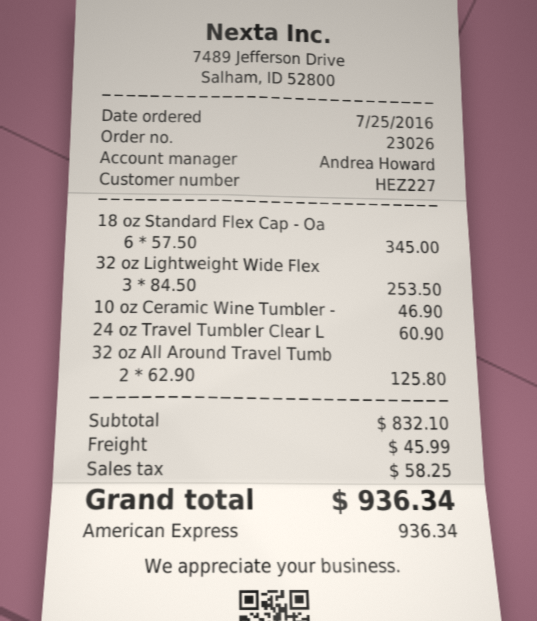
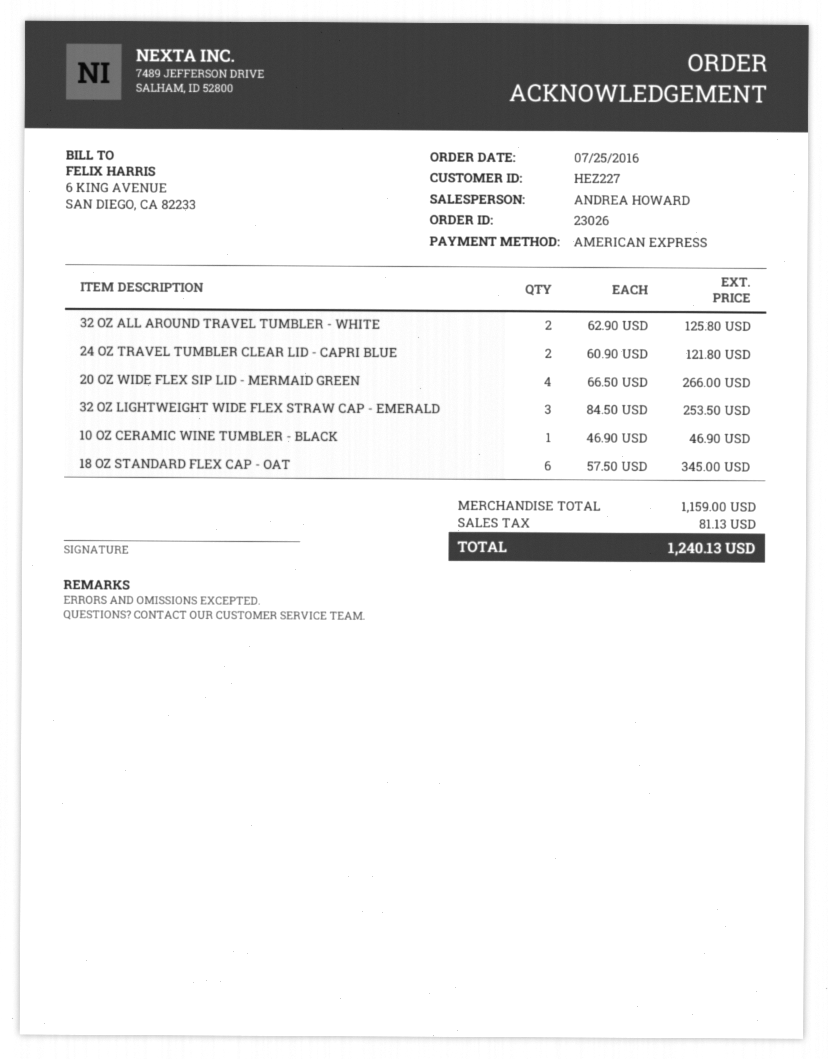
24 oz Travel Tumbler Clear L: 1 x 60.90 = 60.90 -> 2 x 60.90 = 121.80
20 OZ WIDE FLEX SIP LID - MERMAID GREEN: none -> 4 x 66.50 = 266.00
subtotal: 832.10 -> 1159.00
shipping: 45.99 -> none
tax: 58.25 -> 81.13
total: 936.34 -> 1240.13

